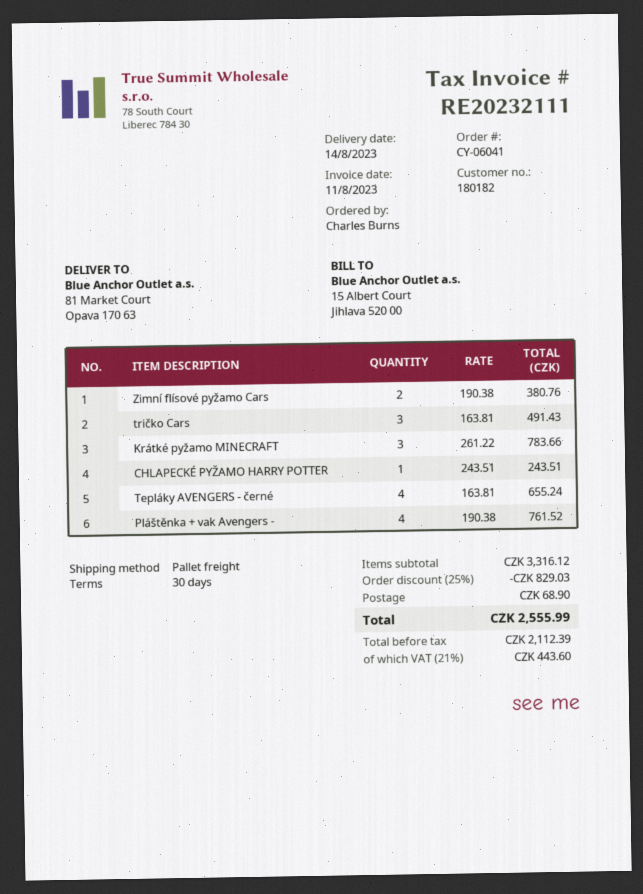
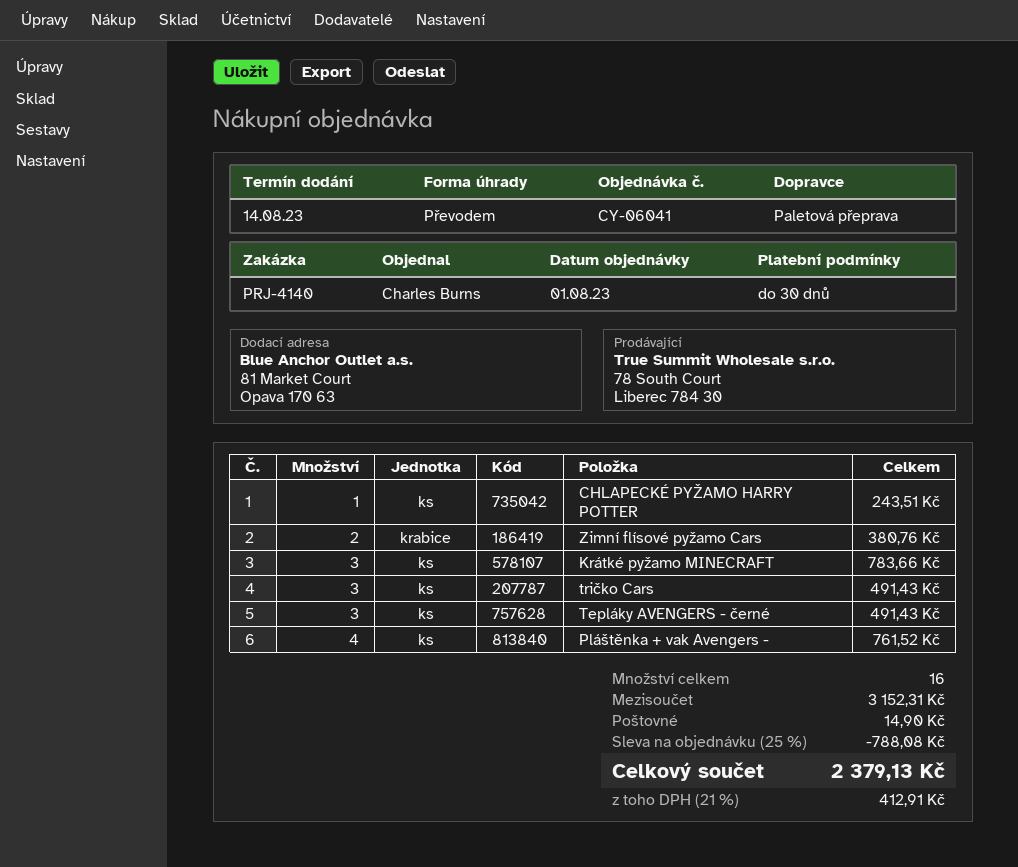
Tepláky AVENGERS - černé: 4 for 655.24 -> 3 for 491.43
subtotal: 3316.12 -> 3152.31
discount: 25% = 829.03 -> 25% = 788.08
shipping: 68.90 -> 14.90
tax: 21% = 443.60 -> 21% = 412.91
total: 2555.99 -> 2379.13

